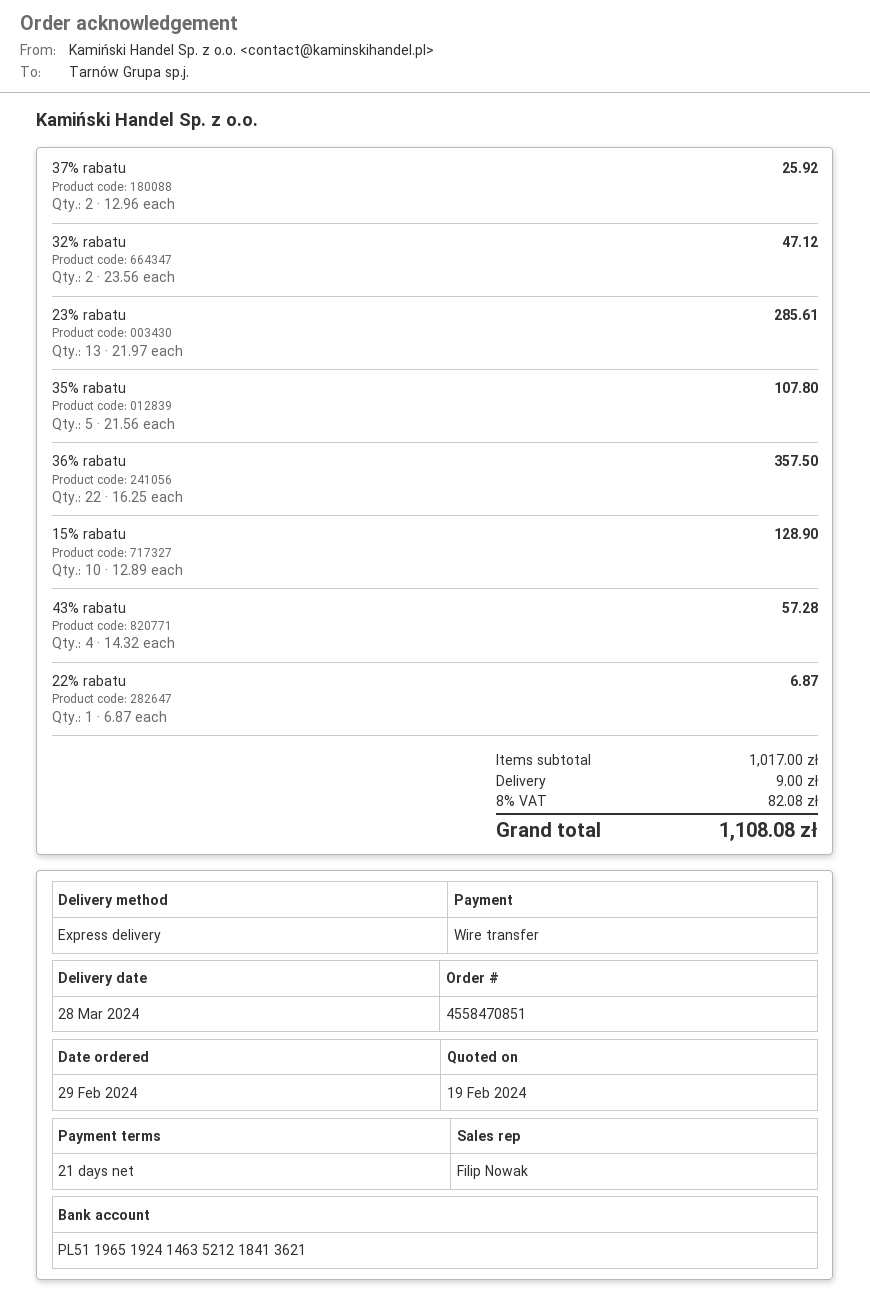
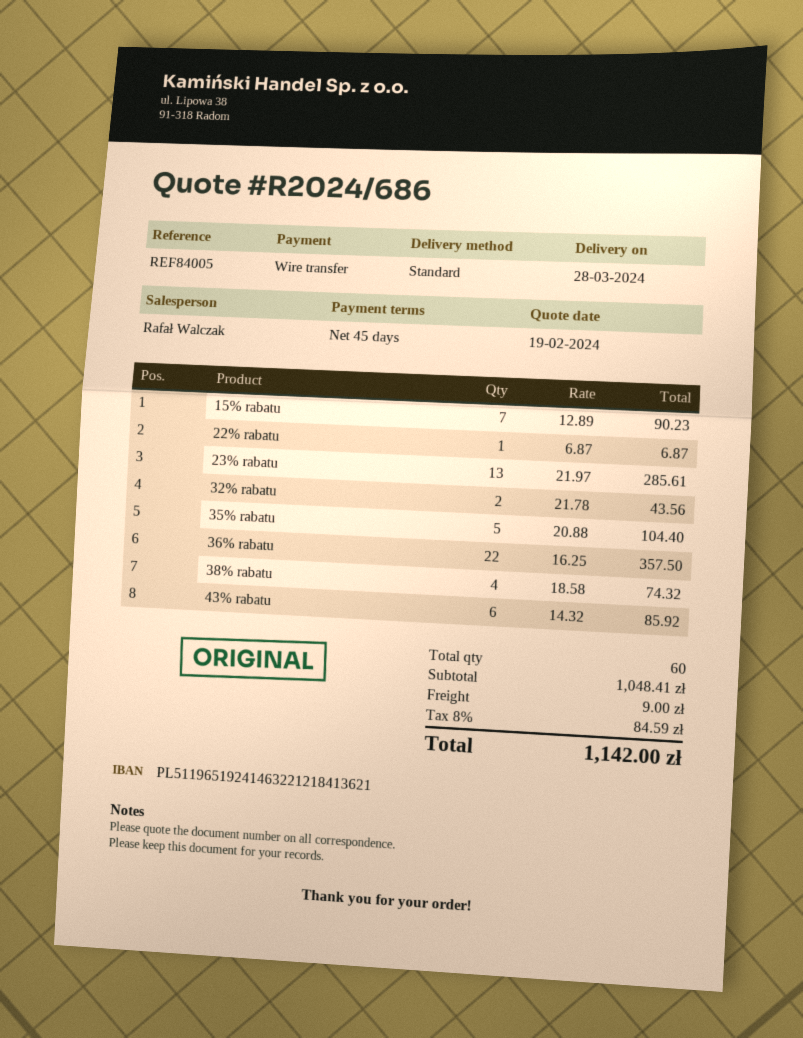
payment terms: 21 days -> 45 days
sales rep: Filip Nowak -> Rafał Walczak
bank account: PL51196519241463521218413621 -> PL51196519241463221218413621
shipping method: express -> standard
37% rabatu: 2 x 12.96 = 25.92 -> none
32% rabatu: 2 x 23.56 = 47.12 -> 2 x 21.78 = 43.56
35% rabatu: 5 x 21.56 = 107.80 -> 5 x 20.88 = 104.40
15% rabatu: 10 x 12.89 = 128.90 -> 7 x 12.89 = 90.23
43% rabatu: 4 x 14.32 = 57.28 -> 6 x 14.32 = 85.92
38% rabatu: none -> 4 x 18.58 = 74.32
subtotal: 1017.00 -> 1048.41
tax: 8% = 82.08 -> 8% = 84.59
total: 1108.08 -> 1142.00

